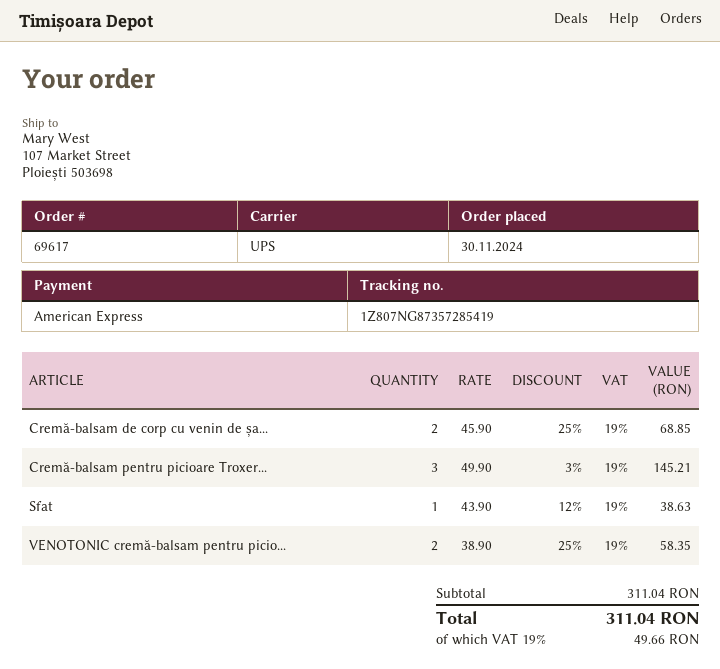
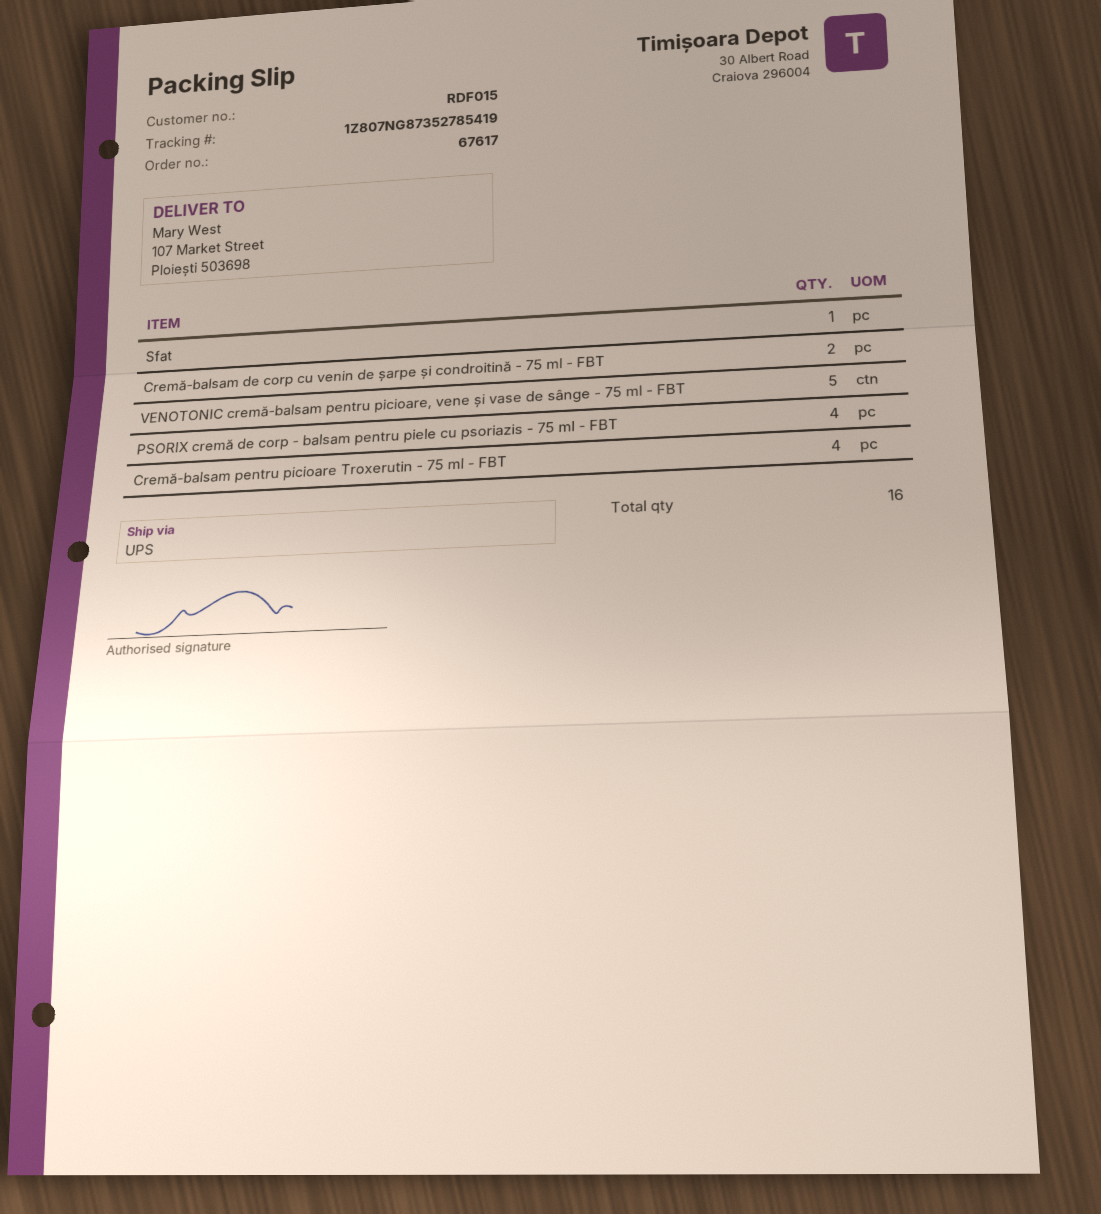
order number: 69617 -> 67617
tracking number: 1Z807NG87357285419 -> 1Z807NG87352785419
Cremă-balsam pentru picioare Troxer...: 3 -> 4
VENOTONIC cremă-balsam pentru picio...: 2 -> 5
PSORIX cremă de corp - balsam pentru piele cu psoriazis - 75 ml - FBT: none -> 4

